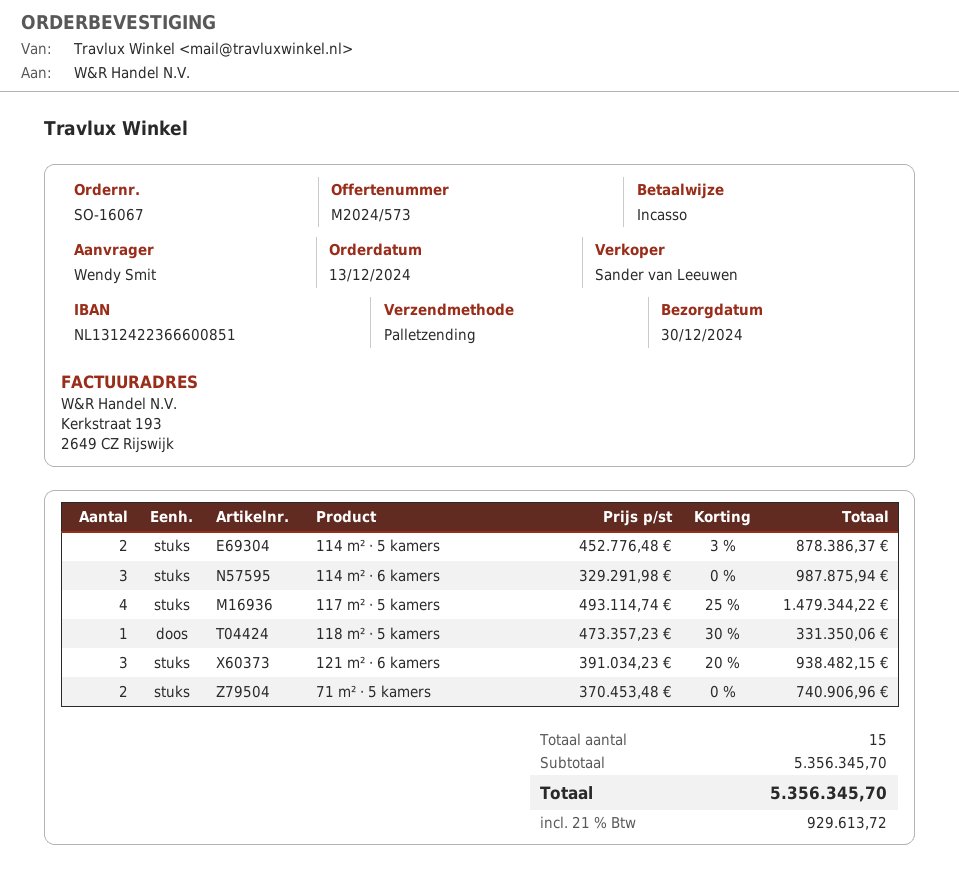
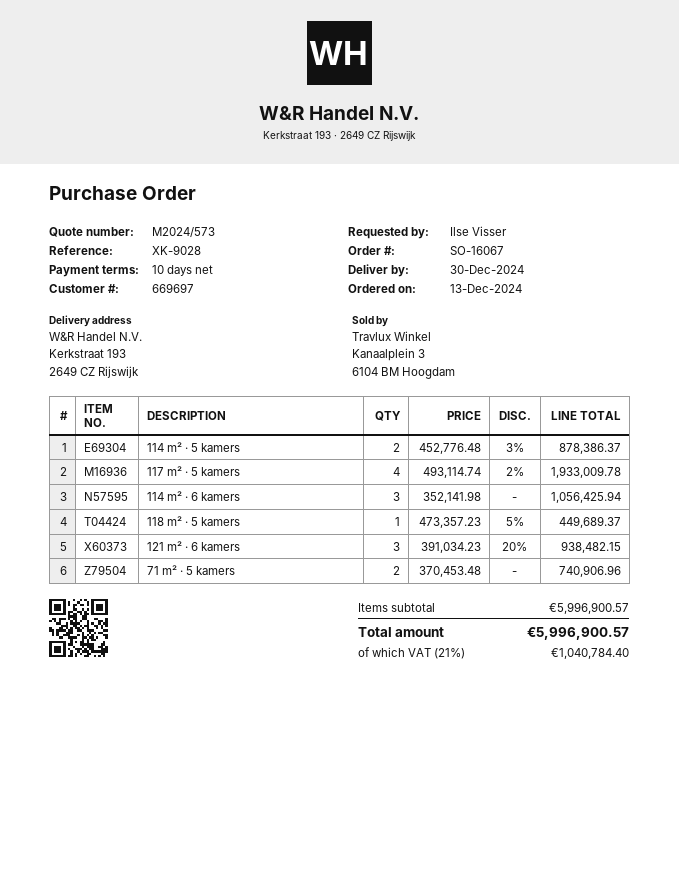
ordered by: Wendy Smit -> Ilse Visser
114 m² · 6 kamers: 3 x 329291.98 = 987875.94 -> 3 x 352141.98 = 1056425.94
117 m² · 5 kamers: 4 x 493114.74 - 25% = 1479344.22 -> 4 x 493114.74 - 2% = 1933009.78
118 m² · 5 kamers: 1 x 473357.23 - 30% = 331350.06 -> 1 x 473357.23 - 5% = 449689.37
subtotal: 5356345.70 -> 5996900.57
tax: 21% = 929613.72 -> 21% = 1040784.40
total: 5356345.70 -> 5996900.57

